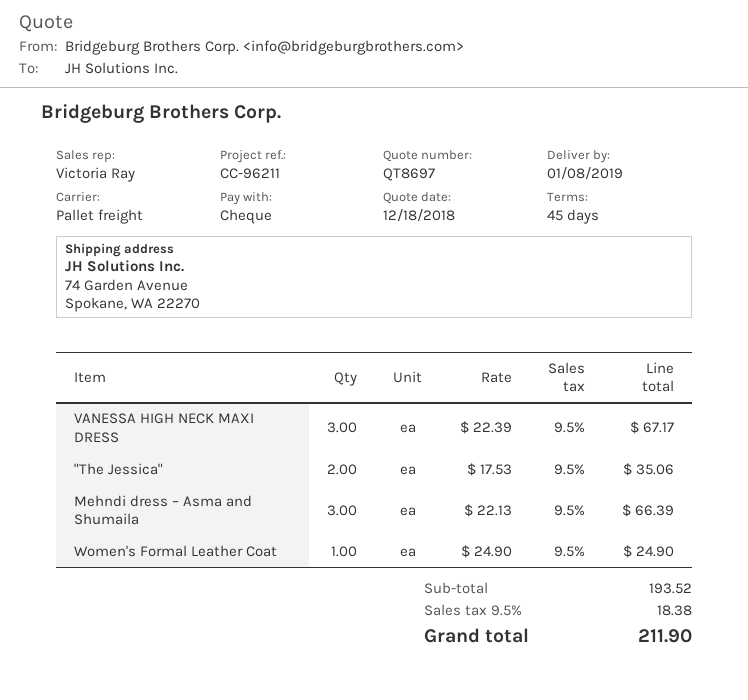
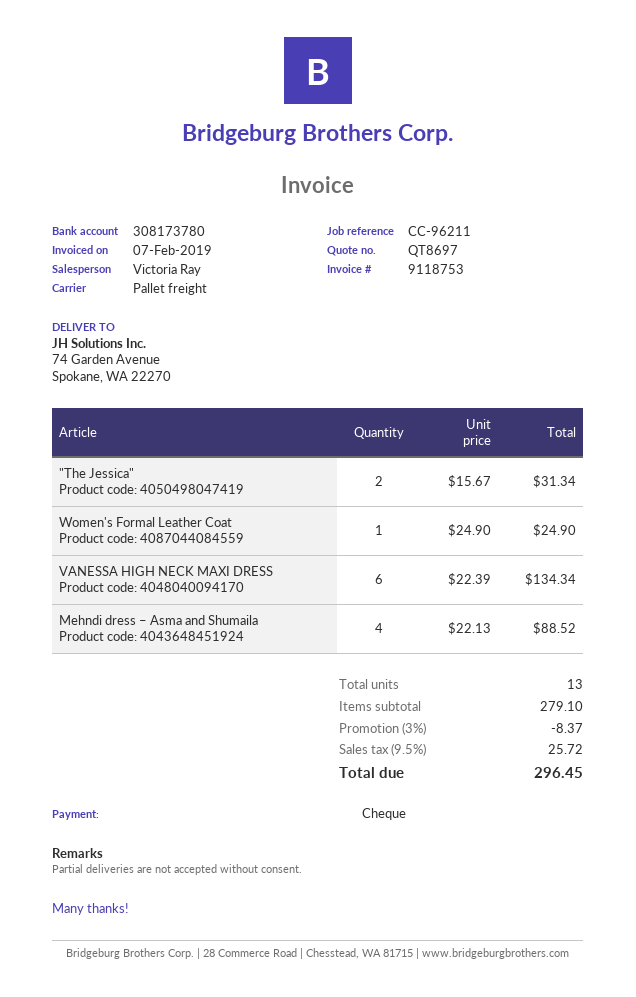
VANESSA HIGH NECK MAXI DRESS: 3 x 22.39 = 67.17 -> 6 x 22.39 = 134.34
"The Jessica": 2 x 17.53 = 35.06 -> 2 x 15.67 = 31.34
Mehndi dress – Asma and Shumaila: 3 x 22.13 = 66.39 -> 4 x 22.13 = 88.52
subtotal: 193.52 -> 279.10
discount: none -> 3% = 8.37
tax: 9.5% = 18.38 -> 9.5% = 25.72
total: 211.90 -> 296.45

